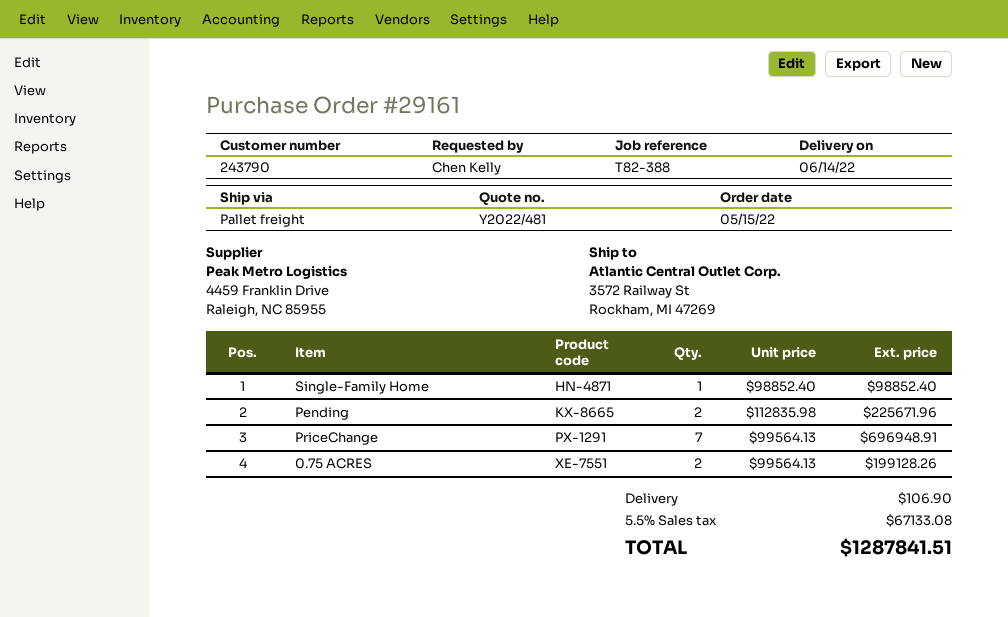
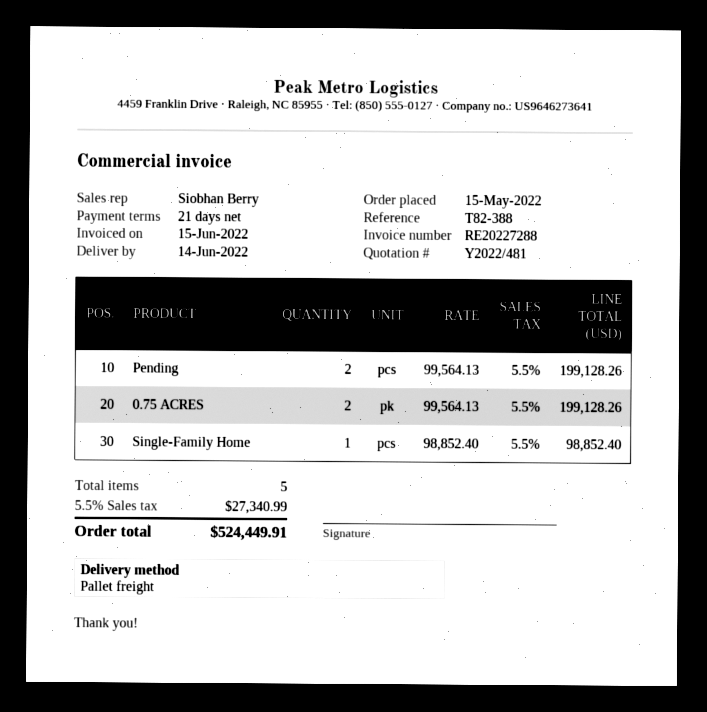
Pending: 2 x 112835.98 = 225671.96 -> 2 x 99564.13 = 199128.26
PriceChange: 7 x 99564.13 = 696948.91 -> none
shipping: 106.90 -> none
tax: 5.5% = 67133.08 -> 5.5% = 27340.99
total: 1287841.51 -> 524449.91

